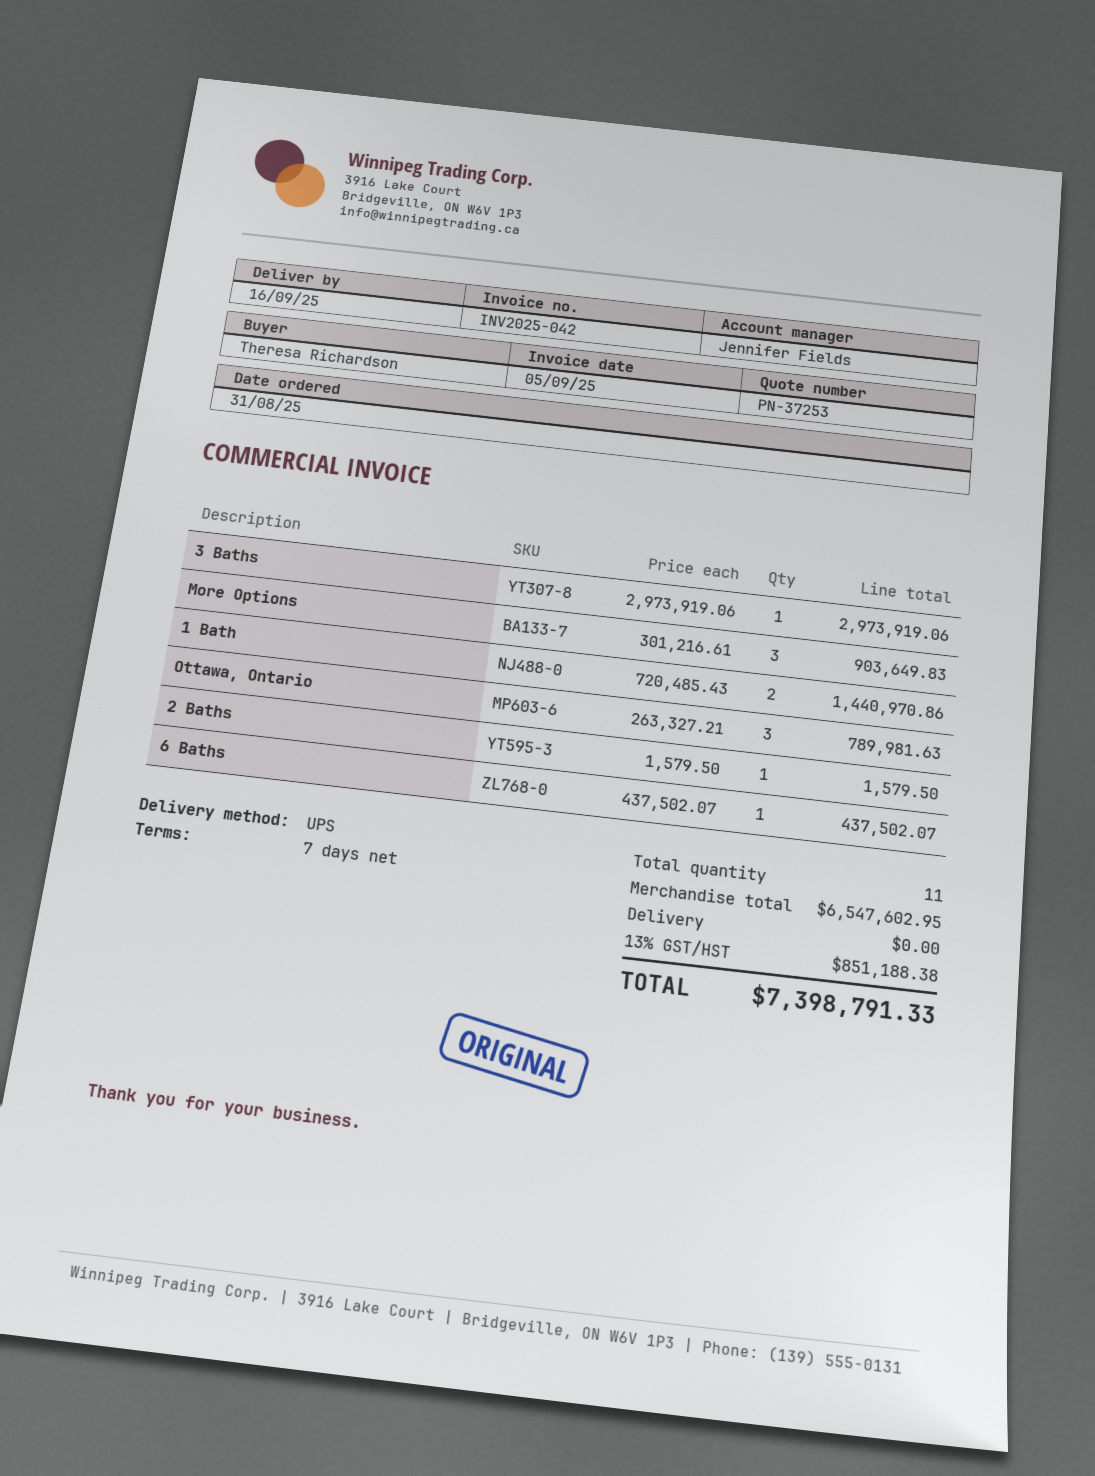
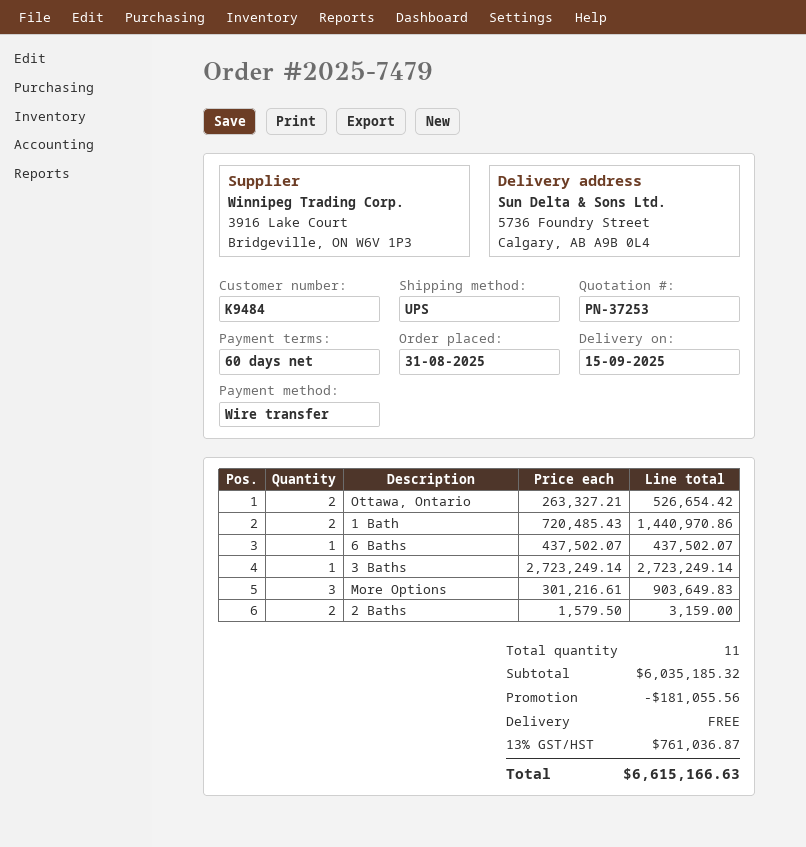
delivery date: 2025-09-16 -> 2025-09-15
payment terms: 7 days -> 60 days
3 Baths: 1 x 2973919.06 = 2973919.06 -> 1 x 2723249.14 = 2723249.14
Ottawa, Ontario: 3 x 263327.21 = 789981.63 -> 2 x 263327.21 = 526654.42
2 Baths: 1 x 1579.50 = 1579.50 -> 2 x 1579.50 = 3159.00
subtotal: 6547602.95 -> 6035185.32
discount: none -> 181055.56
tax: 13% = 851188.38 -> 13% = 761036.87
total: 7398791.33 -> 6615166.63

